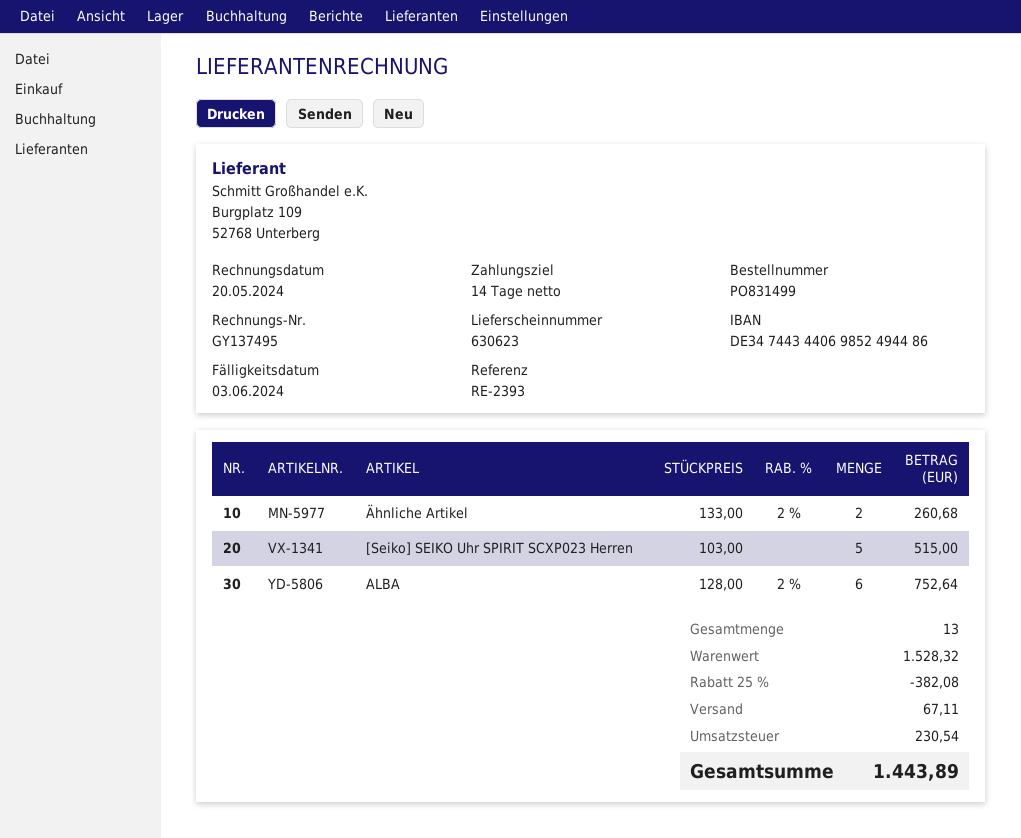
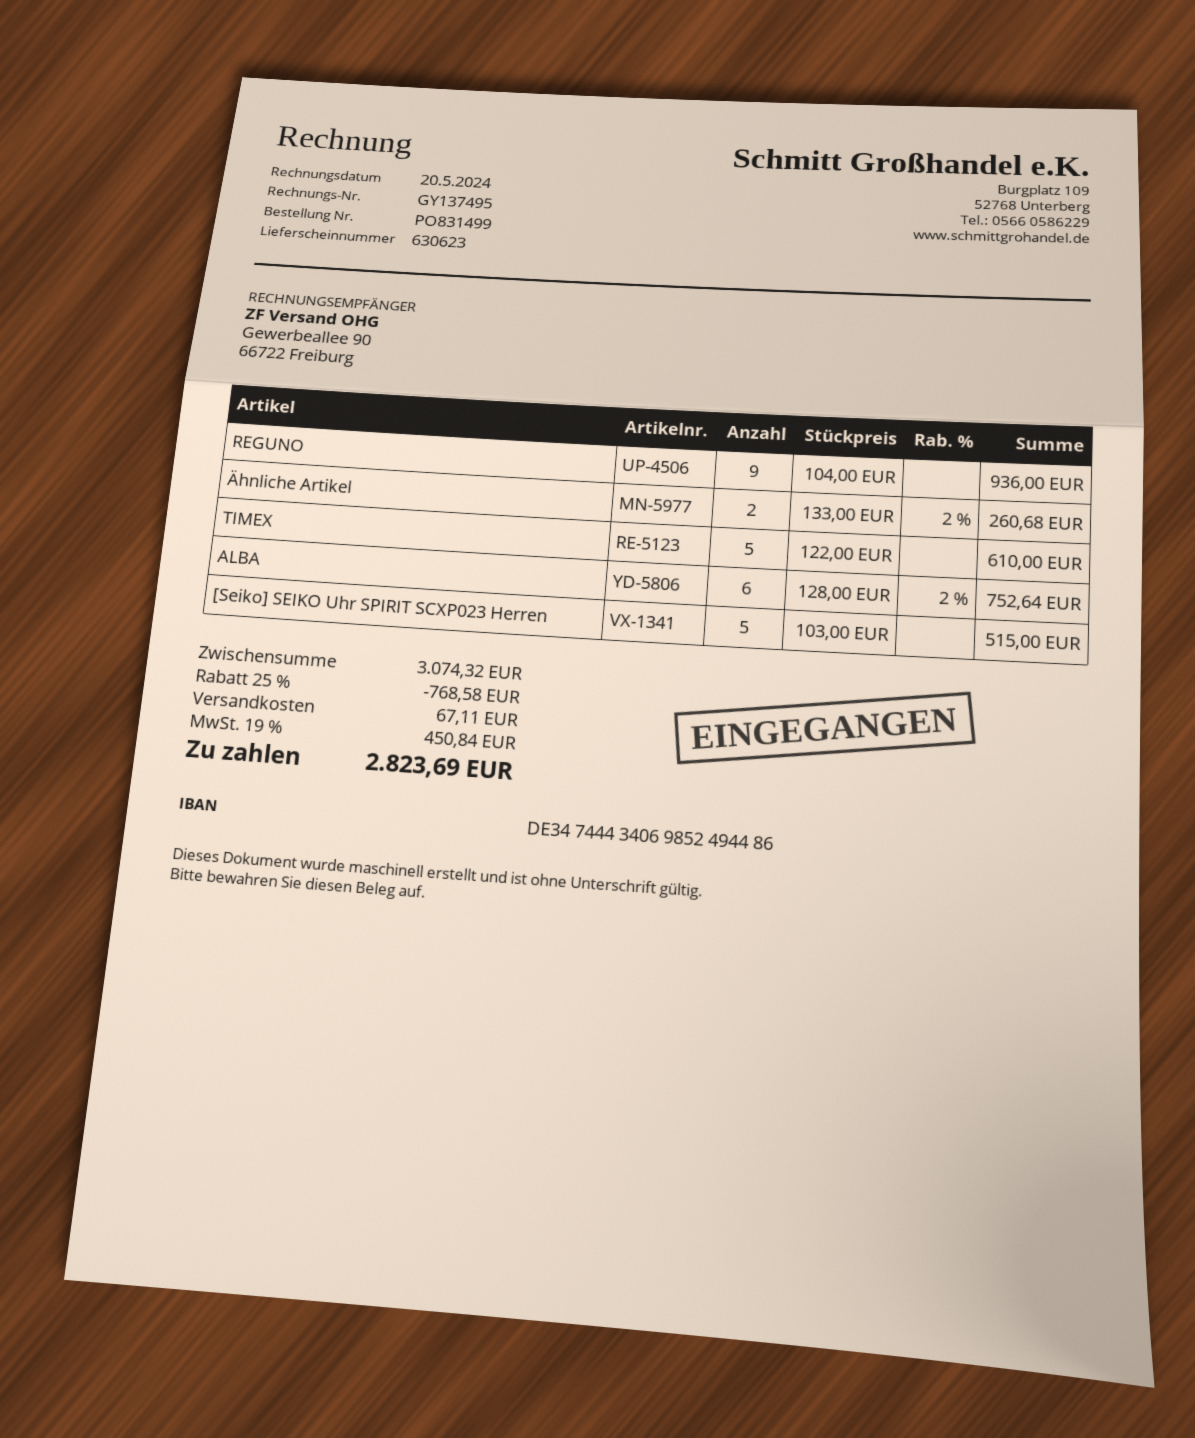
bank account: DE34744344069852494486 -> DE34744434069852494486
REGUNO: none -> 9 x 104.00 = 936.00
TIMEX: none -> 5 x 122.00 = 610.00
subtotal: 1528.32 -> 3074.32
discount: 25% = 382.08 -> 25% = 768.58
tax: 230.54 -> 450.84
total: 1443.89 -> 2823.69

